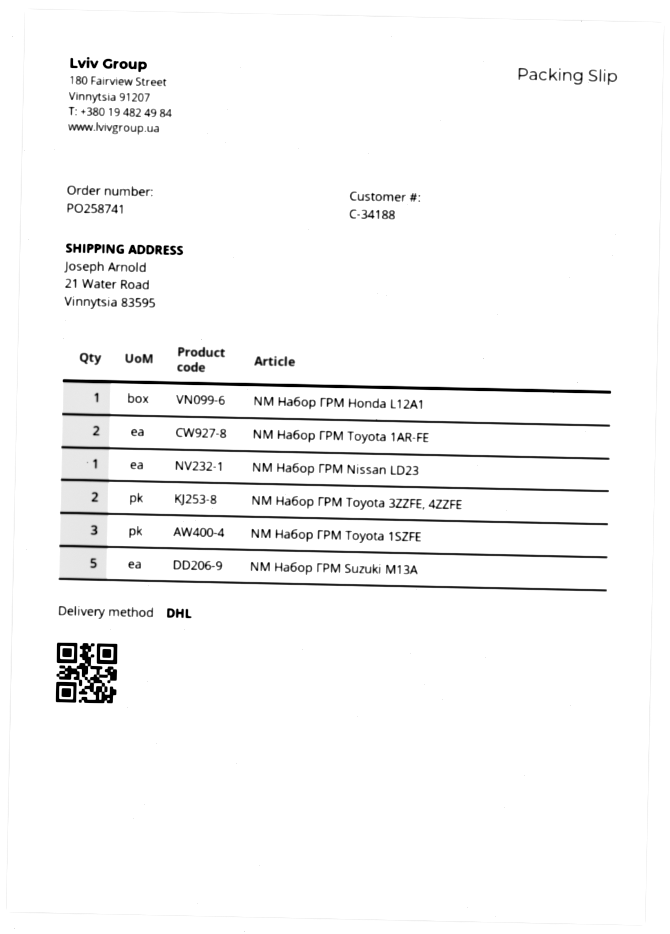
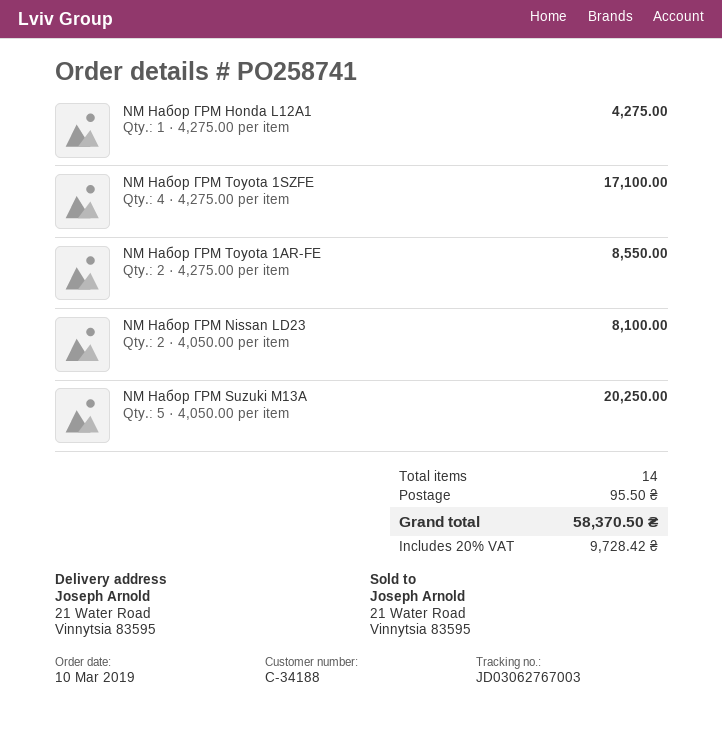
NM Набор ГРМ Nissan LD23: 1 -> 2
NM Набор ГРМ Toyota 3ZZFE, 4ZZFE: 2 -> none
NM Набор ГРМ Toyota 1SZFE: 3 -> 4

